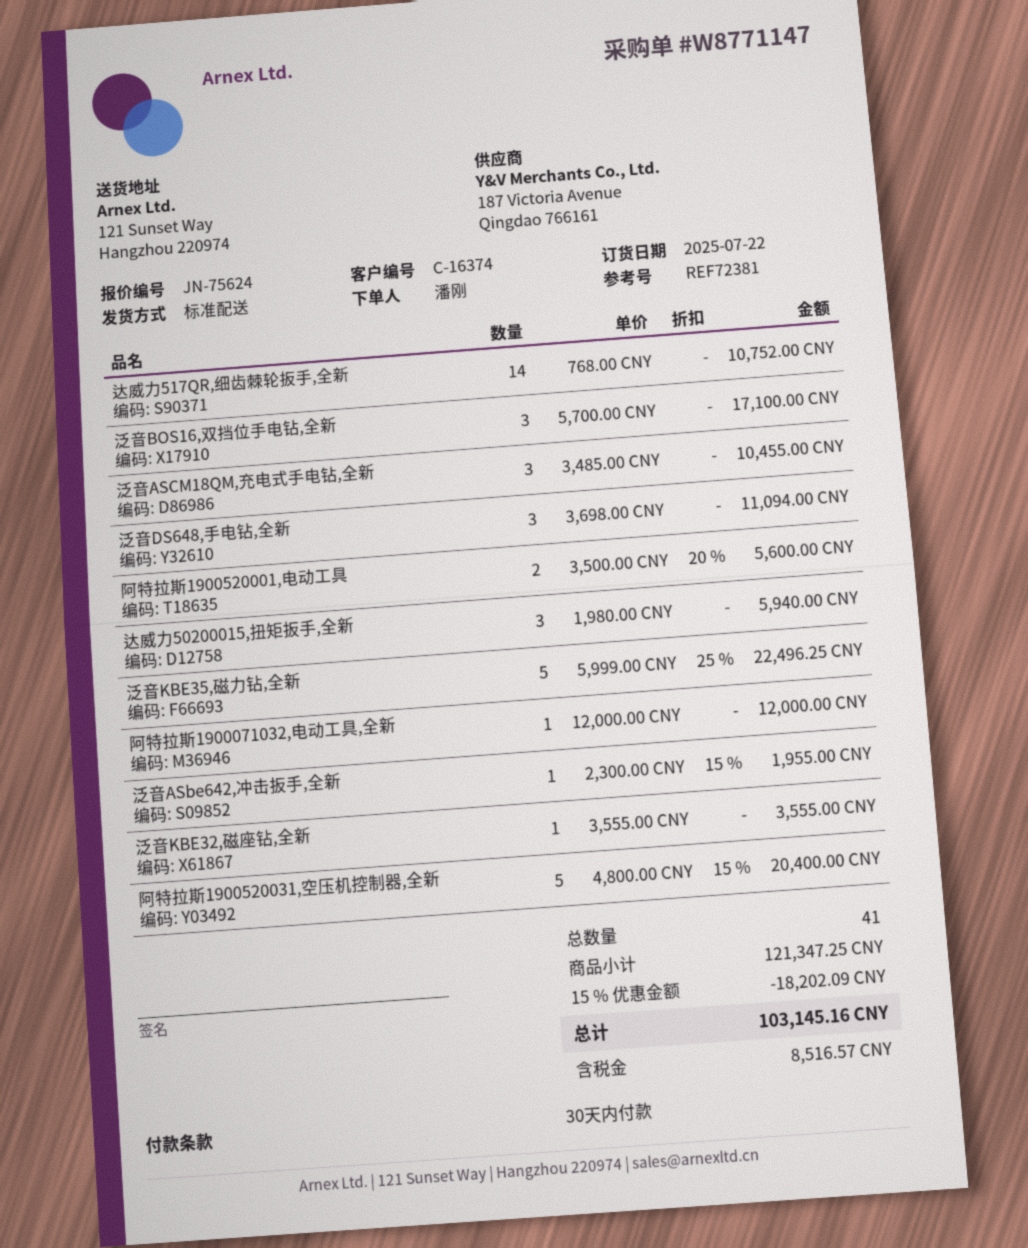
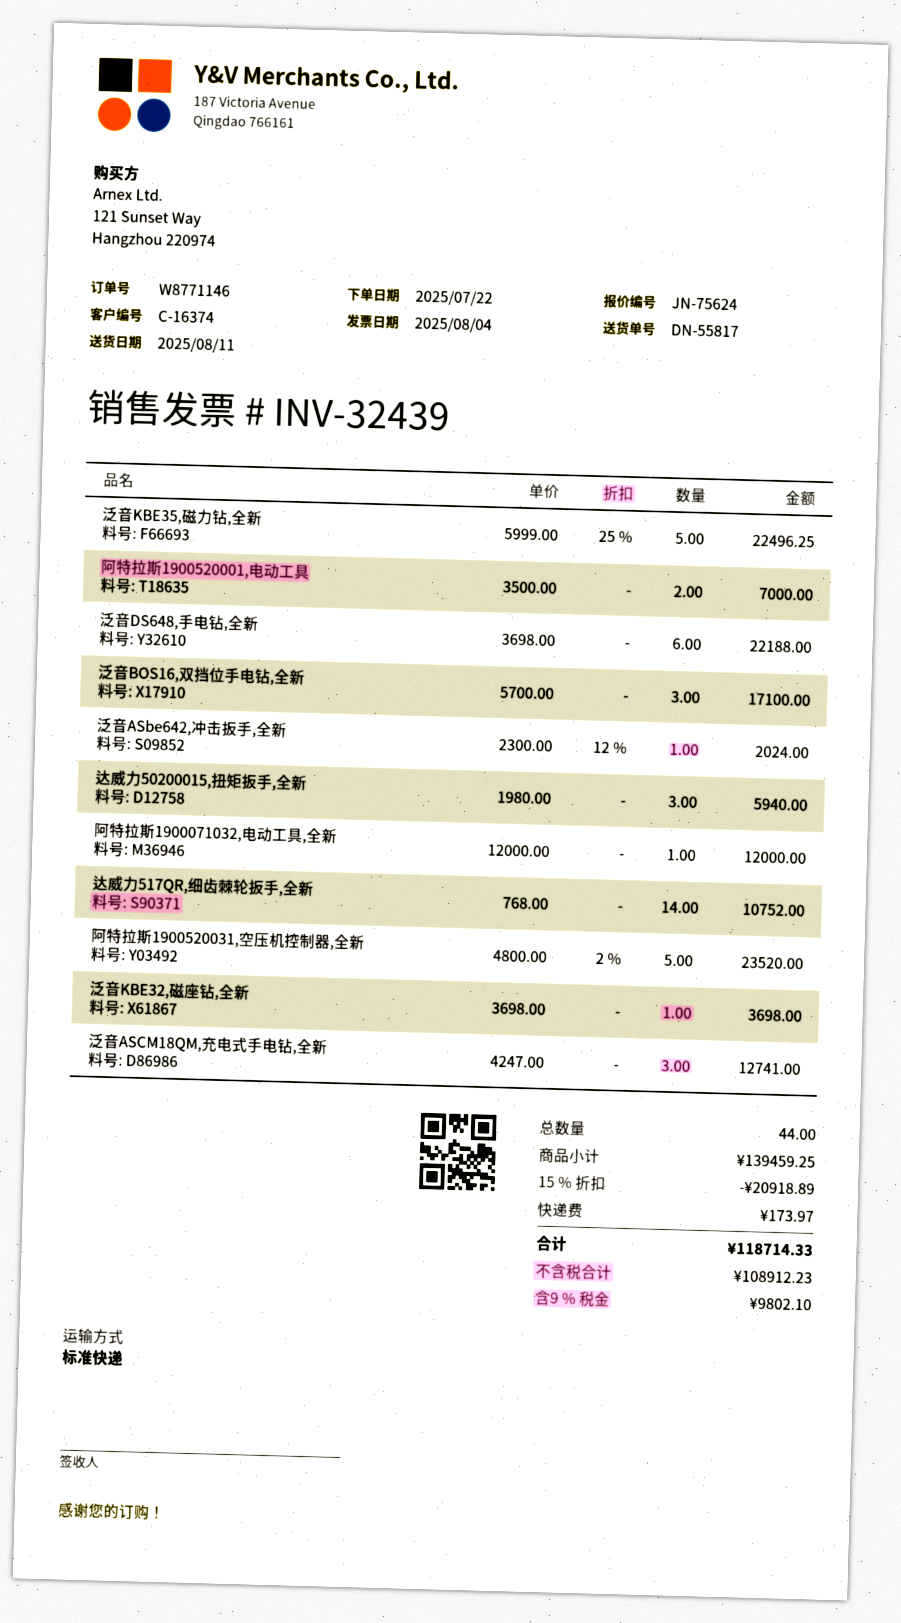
order number: W8771147 -> W8771146
泛音ASCM18QM,充电式手电钻,全新: 3 x 3485.00 = 10455.00 -> 3 x 4247.00 = 12741.00
泛音DS648,手电钻,全新: 3 x 3698.00 = 11094.00 -> 6 x 3698.00 = 22188.00
阿特拉斯1900520001,电动工具: 2 x 3500.00 - 20% = 5600.00 -> 2 x 3500.00 = 7000.00
泛音ASbe642,冲击扳手,全新: 1 x 2300.00 - 15% = 1955.00 -> 1 x 2300.00 - 12% = 2024.00
泛音KBE32,磁座钻,全新: 1 x 3555.00 = 3555.00 -> 1 x 3698.00 = 3698.00
阿特拉斯1900520031,空压机控制器,全新: 5 x 4800.00 - 15% = 20400.00 -> 5 x 4800.00 - 2% = 23520.00
total quantity: 41 -> 44
subtotal: 121347.25 -> 139459.25
discount: 15% = 18202.09 -> 15% = 20918.89
shipping: none -> 173.97
tax: 8516.57 -> 9802.10
total: 103145.16 -> 118714.33

